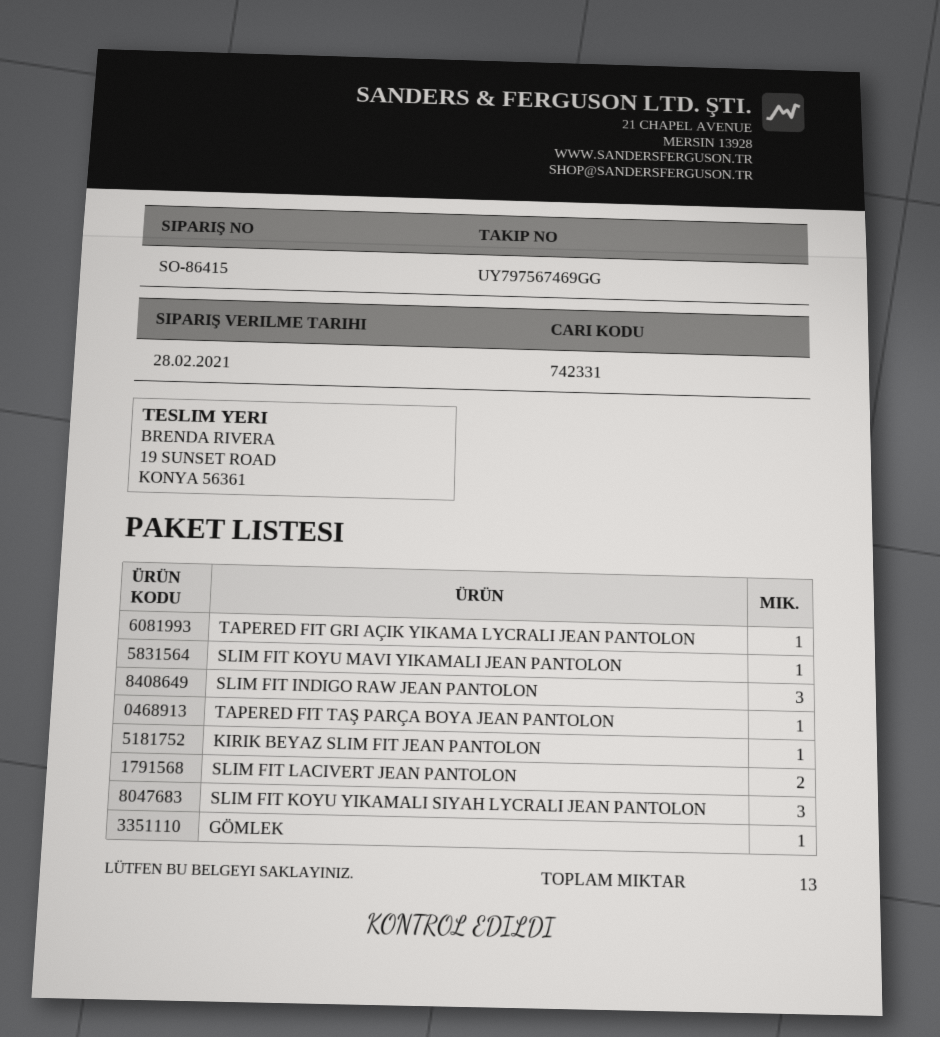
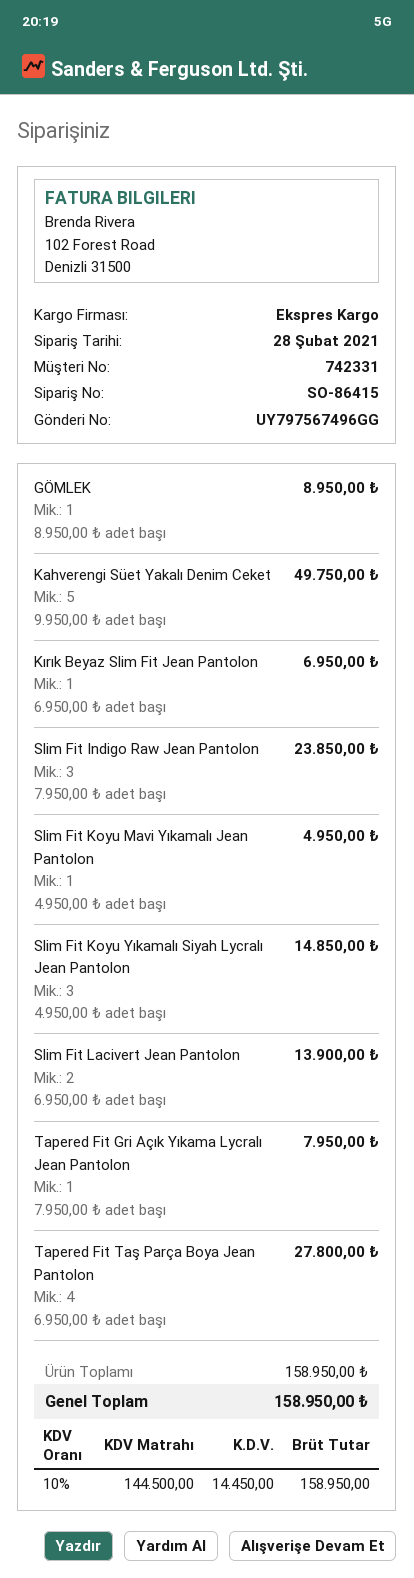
tracking number: UY797567469GG -> UY797567496GG
TAPERED FIT TAŞ PARÇA BOYA JEAN PANTOLON: 1 -> 4
Kahverengi Süet Yakalı Denim Ceket: none -> 5

